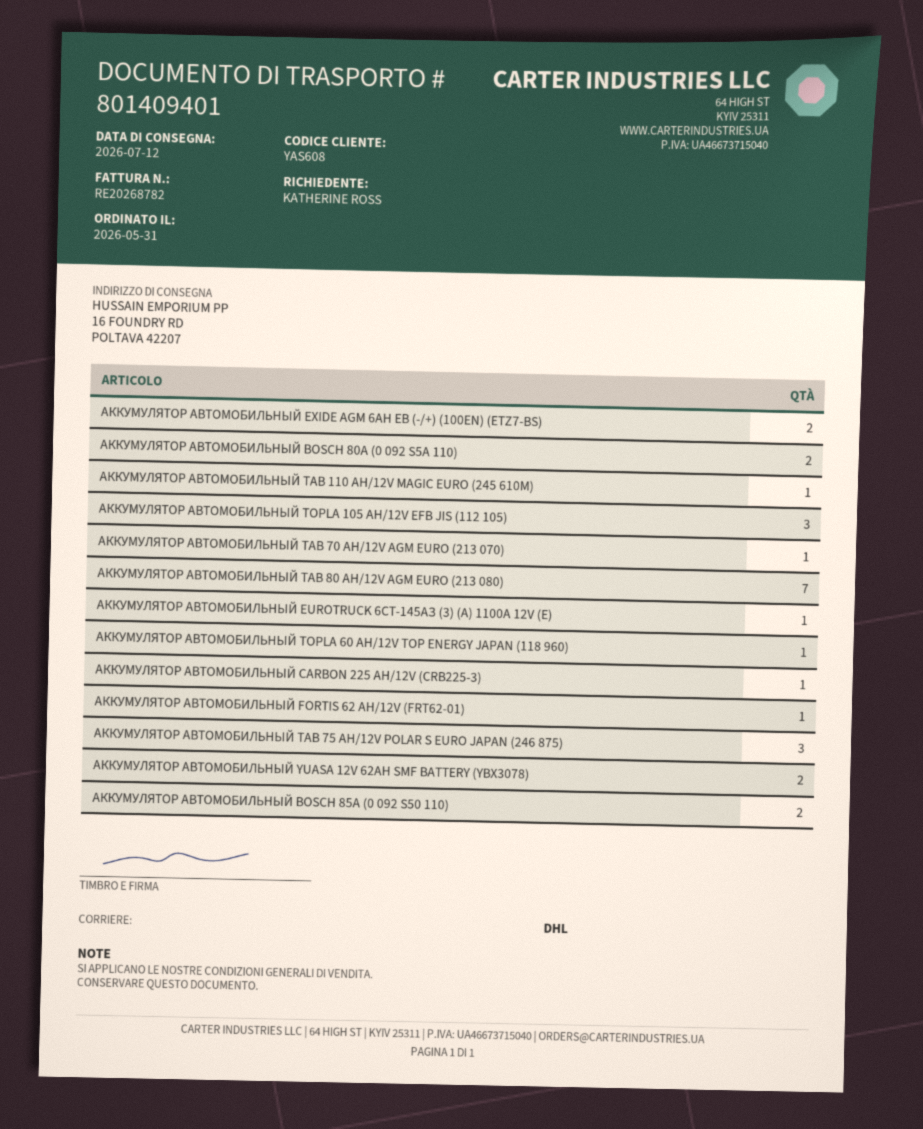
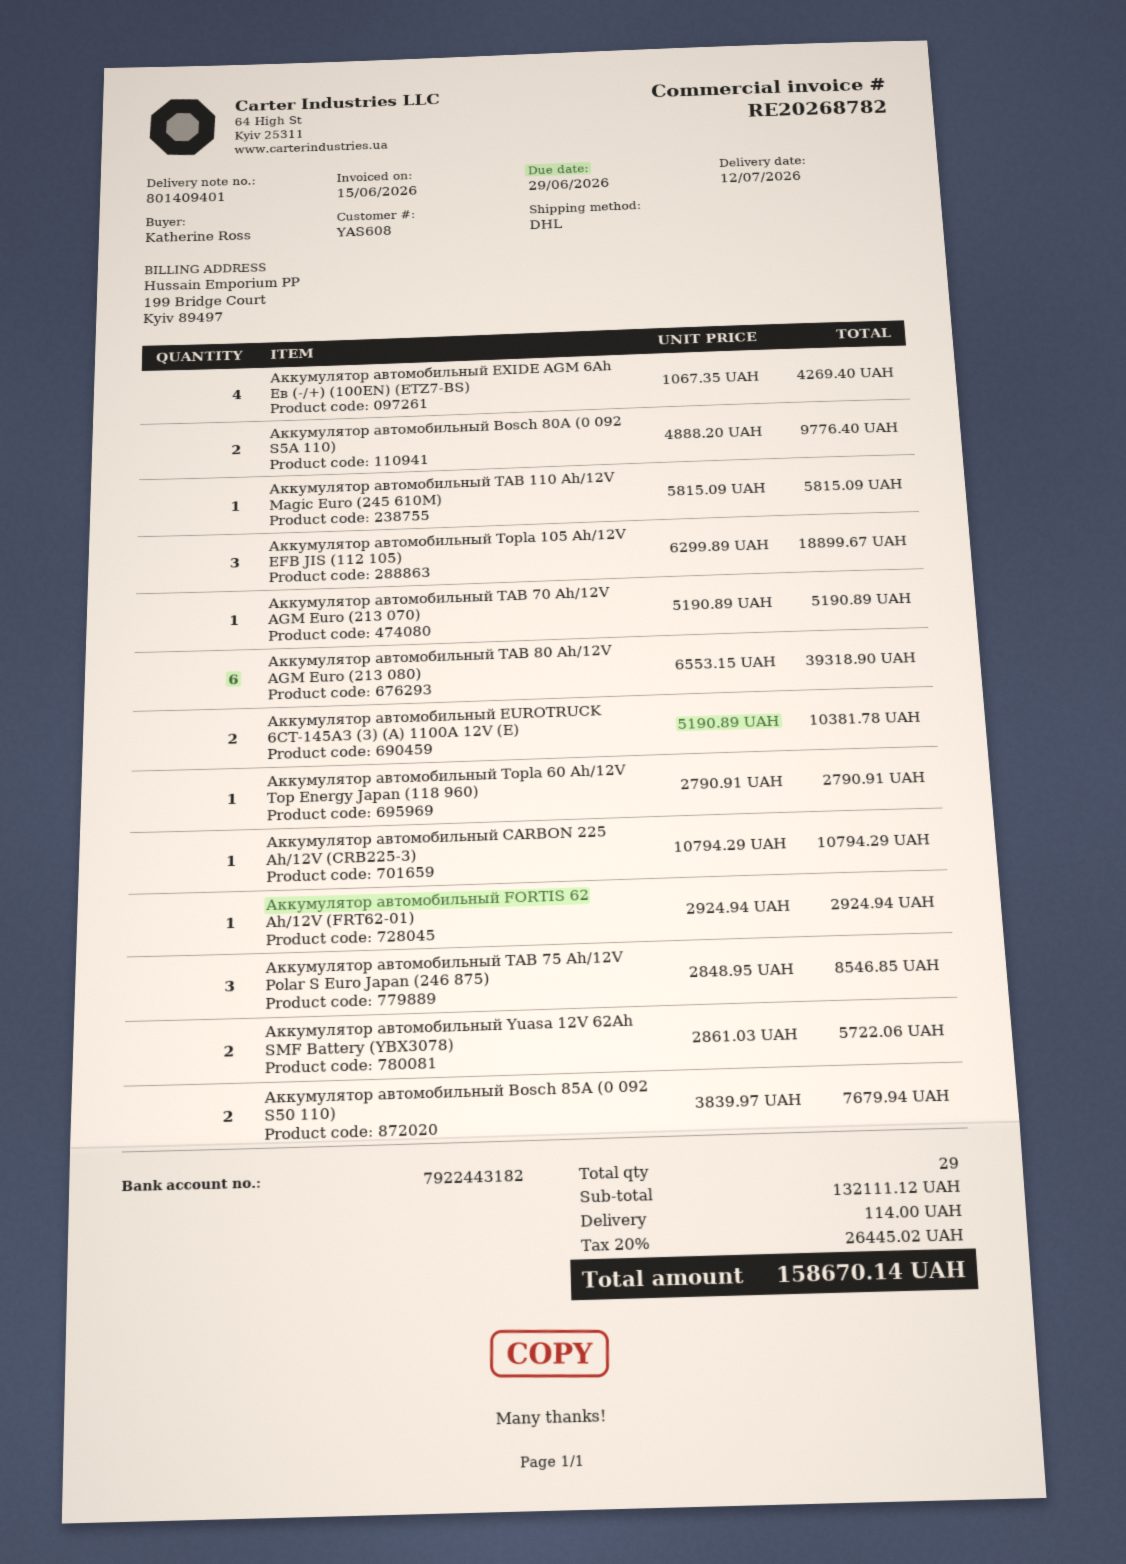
АККУМУЛЯТОР АВТОМОБИЛЬНЫЙ EXIDE AGM 6AH ЕВ (-/+) (100EN) (ETZ7-BS): 2 -> 4
АККУМУЛЯТОР АВТОМОБИЛЬНЫЙ TAB 80 AH/12V AGM EURO (213 080): 7 -> 6
АККУМУЛЯТОР АВТОМОБИЛЬНЫЙ EUROTRUCK 6СТ-145АЗ (3) (A) 1100А 12V (E): 1 -> 2

